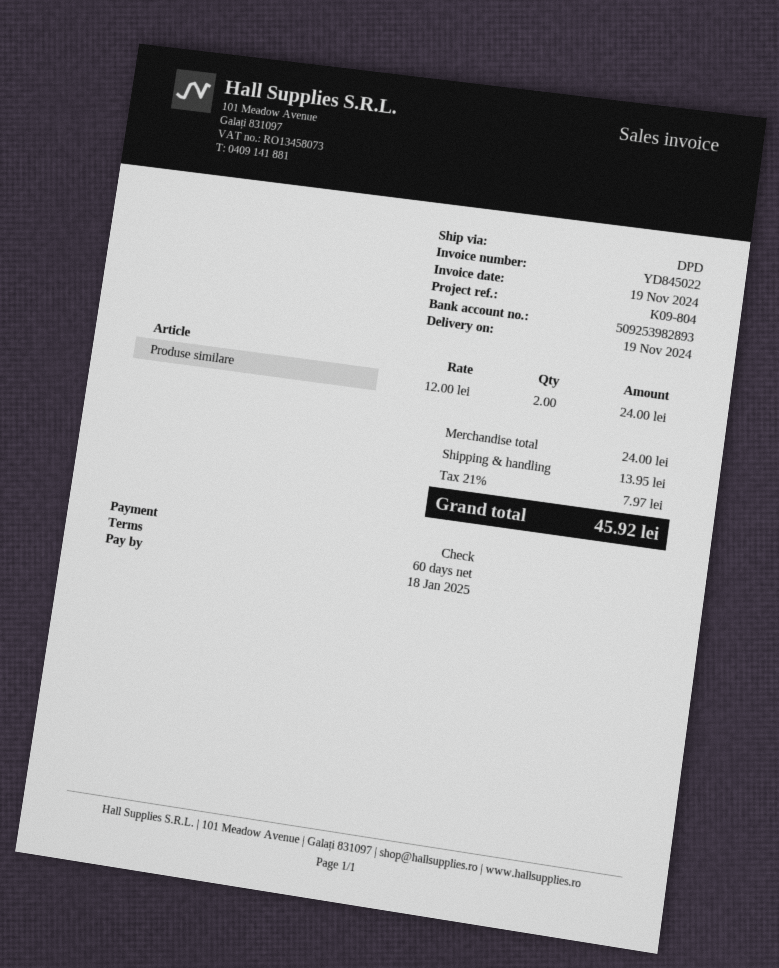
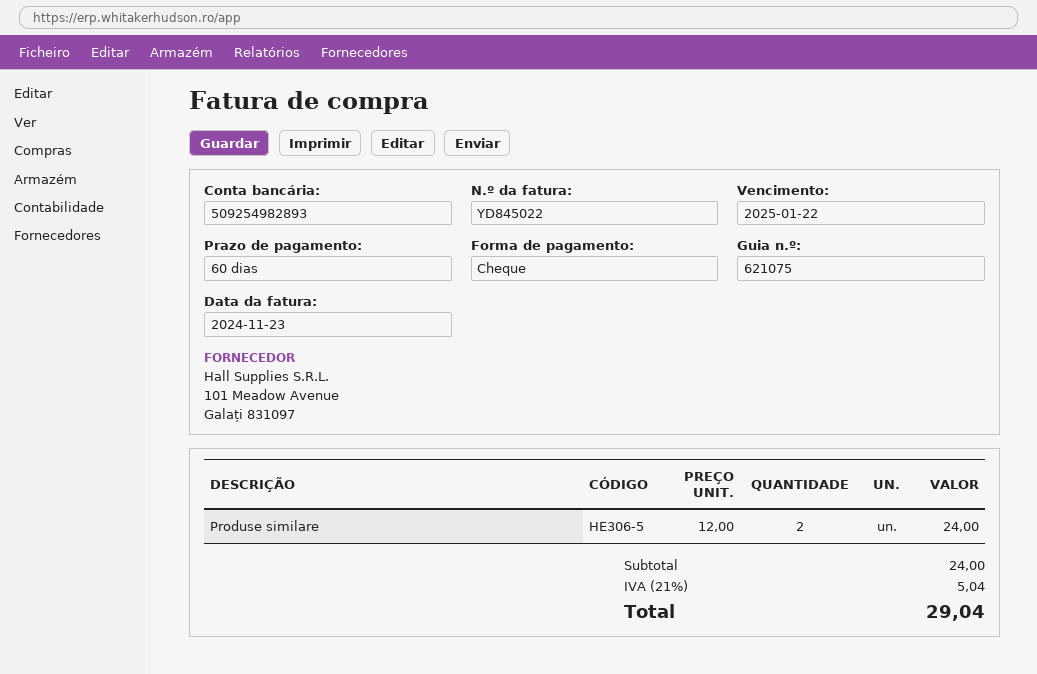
invoice date: 2024-11-19 -> 2024-11-23
due date: 2025-01-18 -> 2025-01-22
bank account: 509253982893 -> 509254982893
shipping: 13.95 -> none
tax: 21% = 7.97 -> 21% = 5.04
total: 45.92 -> 29.04

